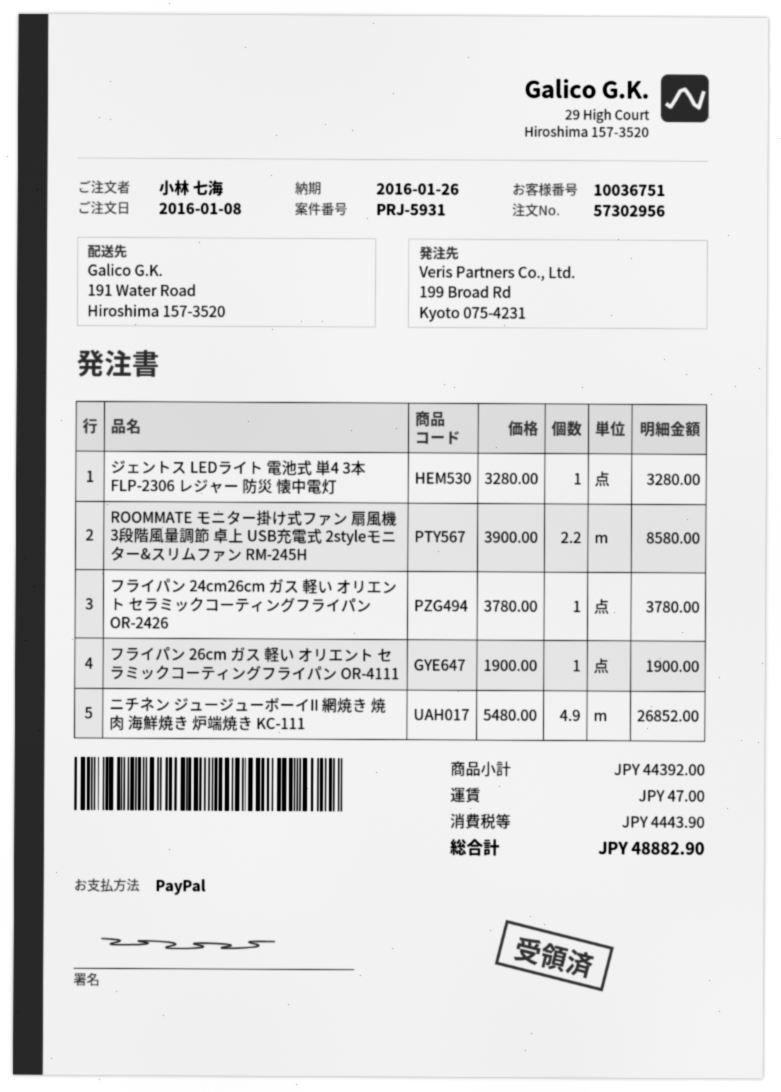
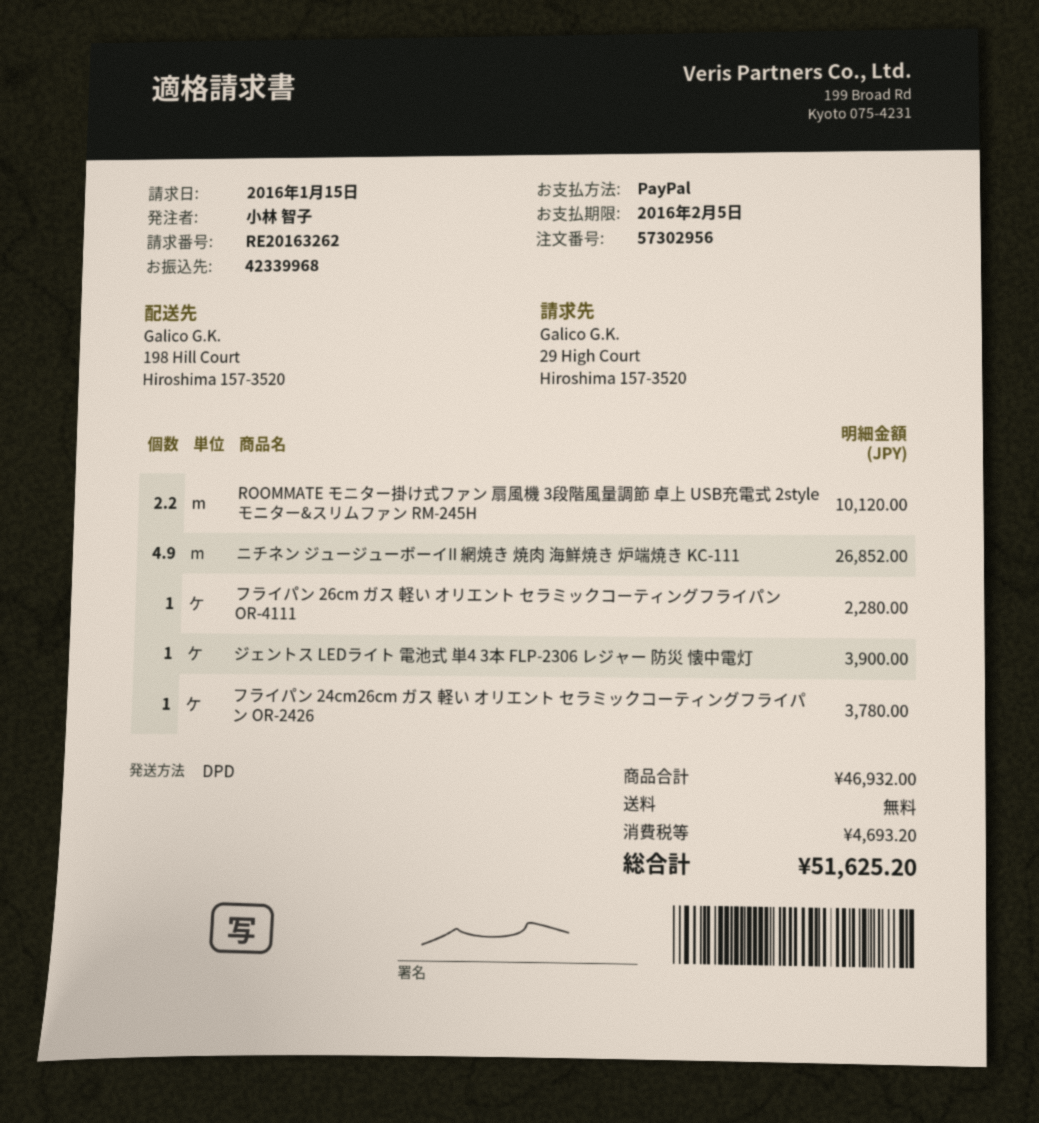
ordered by: 小林 七海 -> 小林 智子
ship to: 191 Water Road, Hiroshima 157-3520 -> 198 Hill Court, Hiroshima 157-3520
ジェントス LEDライト 電池式 単4 3本 FLP-2306 レジャー 防災 懐中電灯: 1 for 3280.00 -> 1 for 3900.00
ROOMMATE モニター掛け式ファン 扇風機 3段階風量調節 卓上 USB充電式 2styleモニター&スリムファン RM-245H: 2.2 for 8580.00 -> 2.2 for 10120.00
フライパン 26cm ガス 軽い オリエント セラミックコーティングフライパン OR-4111: 1 for 1900.00 -> 1 for 2280.00
subtotal: 44392.00 -> 46932.00
shipping: 47.00 -> 0.00
tax: 4443.90 -> 4693.20
total: 48882.90 -> 51625.20

